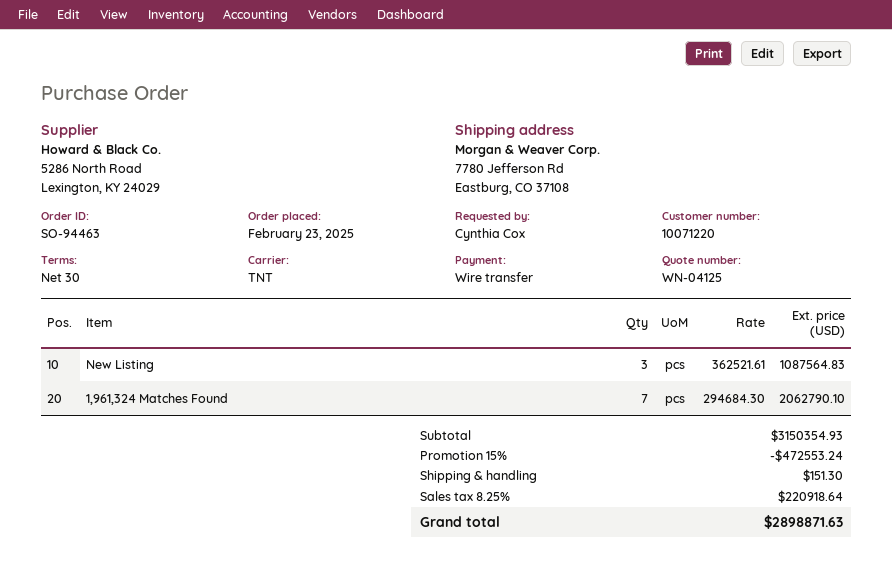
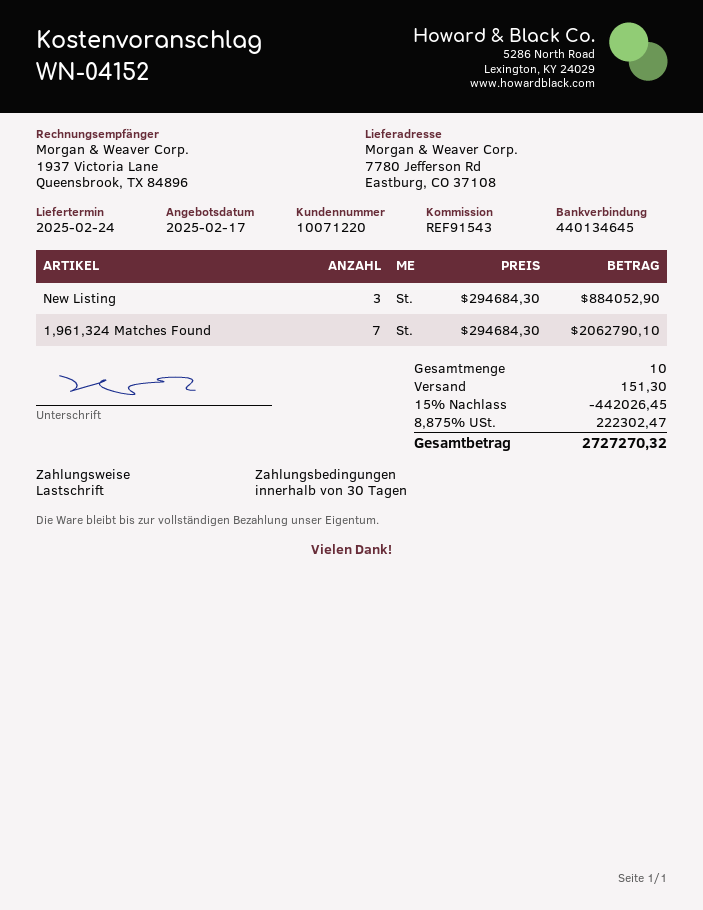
quote number: WN-04125 -> WN-04152
payment method: bank transfer -> direct debit
New Listing: 3 x 362521.61 = 1087564.83 -> 3 x 294684.30 = 884052.90
discount: 15% = 472553.24 -> 15% = 442026.45
tax: 8.25% = 220918.64 -> 8.875% = 222302.47
total: 2898871.63 -> 2727270.32

